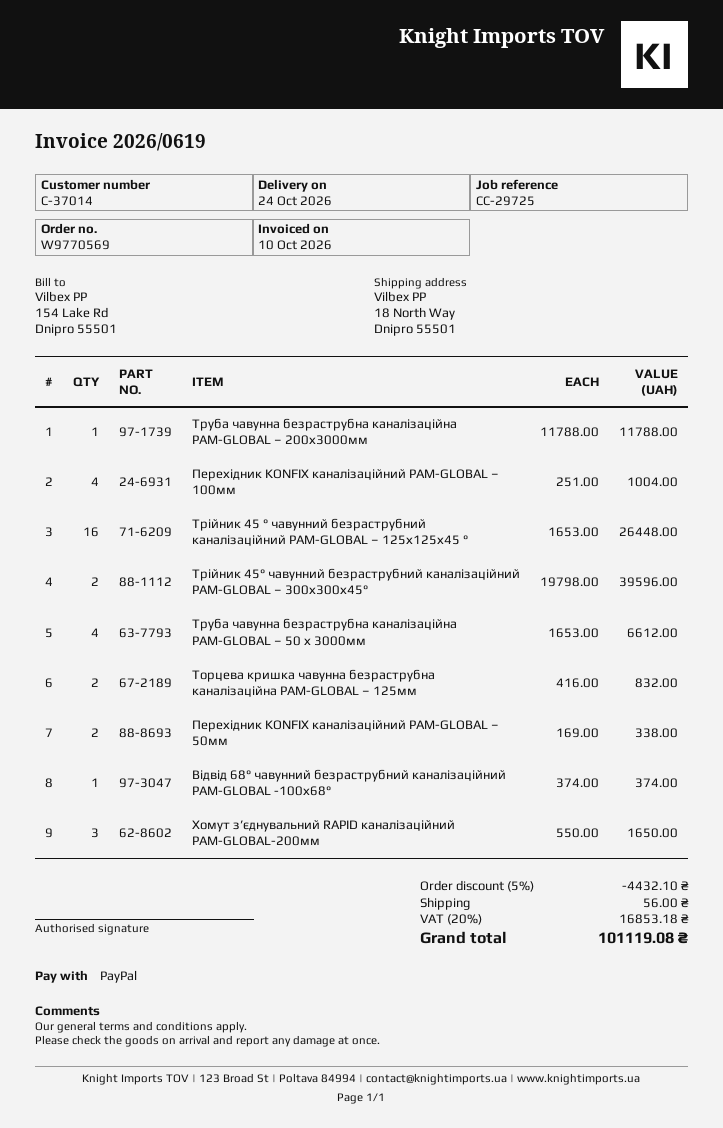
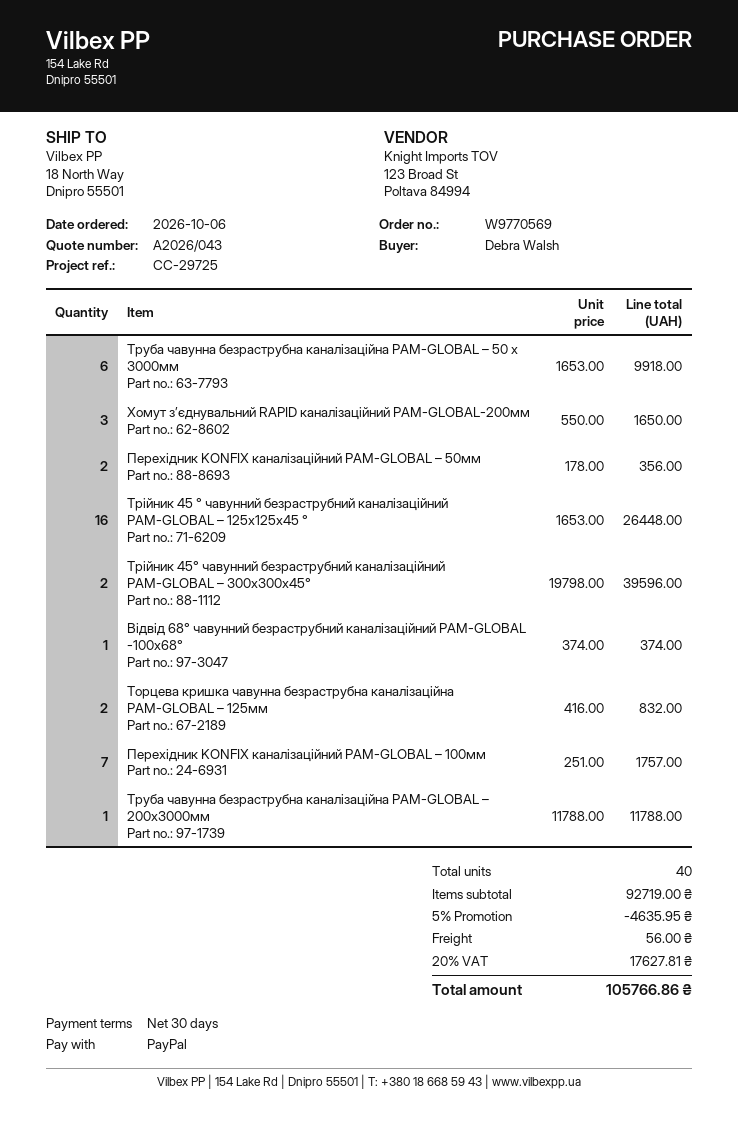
Перехідник KONFIX каналізаційний PAM-GLOBAL – 100мм: 4 x 251.00 = 1004.00 -> 7 x 251.00 = 1757.00
Труба чавунна безраструбна каналізаційна PAM-GLOBAL – 50 х 3000мм: 4 x 1653.00 = 6612.00 -> 6 x 1653.00 = 9918.00
Перехідник KONFIX каналізаційний PAM-GLOBAL – 50мм: 2 x 169.00 = 338.00 -> 2 x 178.00 = 356.00
discount: 5% = 4432.10 -> 5% = 4635.95
tax: 20% = 16853.18 -> 20% = 17627.81
total: 101119.08 -> 105766.86

